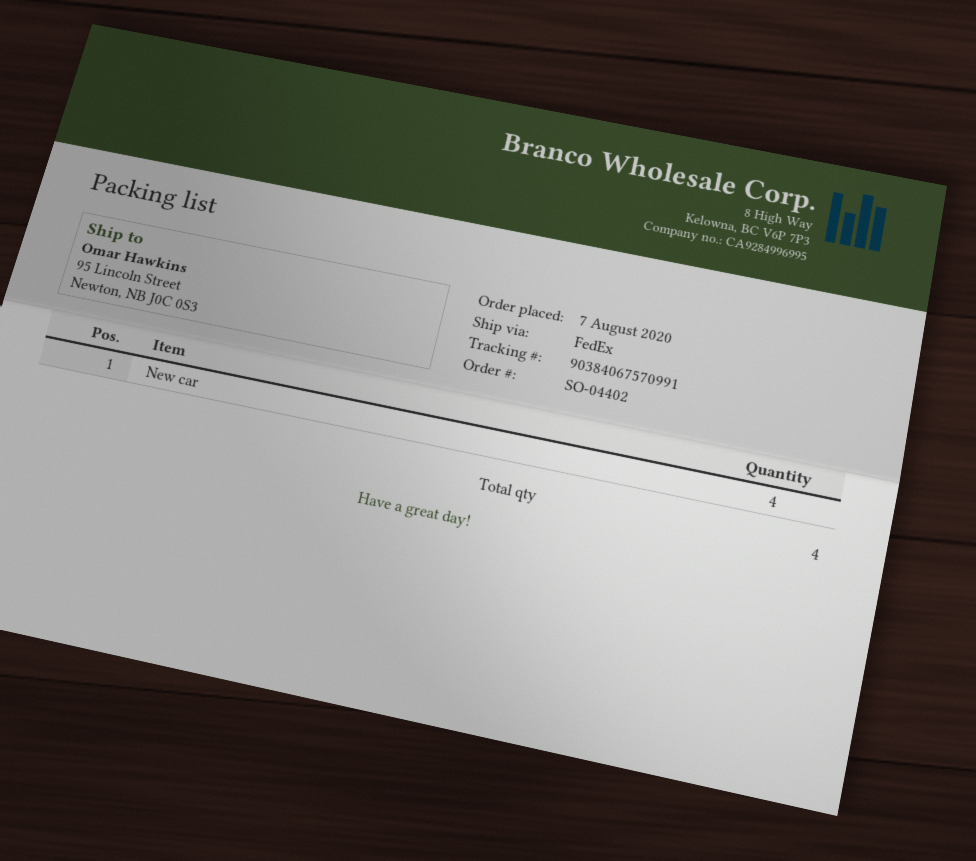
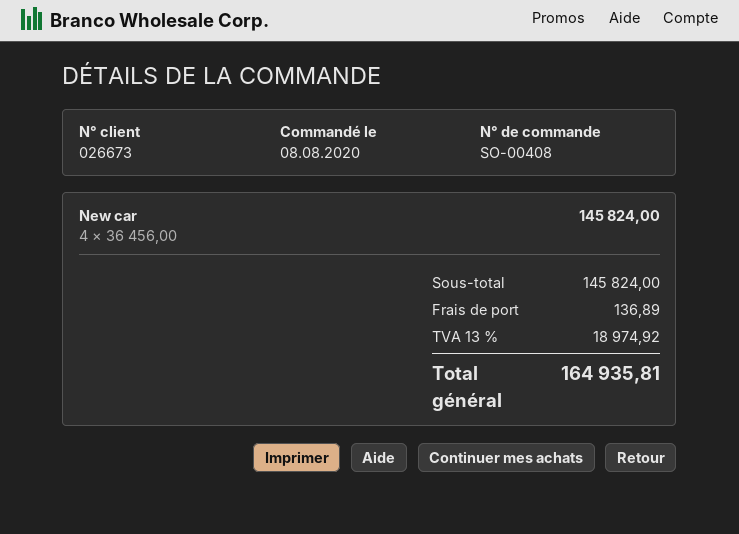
order number: SO-04402 -> SO-00408
order date: 2020-08-07 -> 2020-08-08

